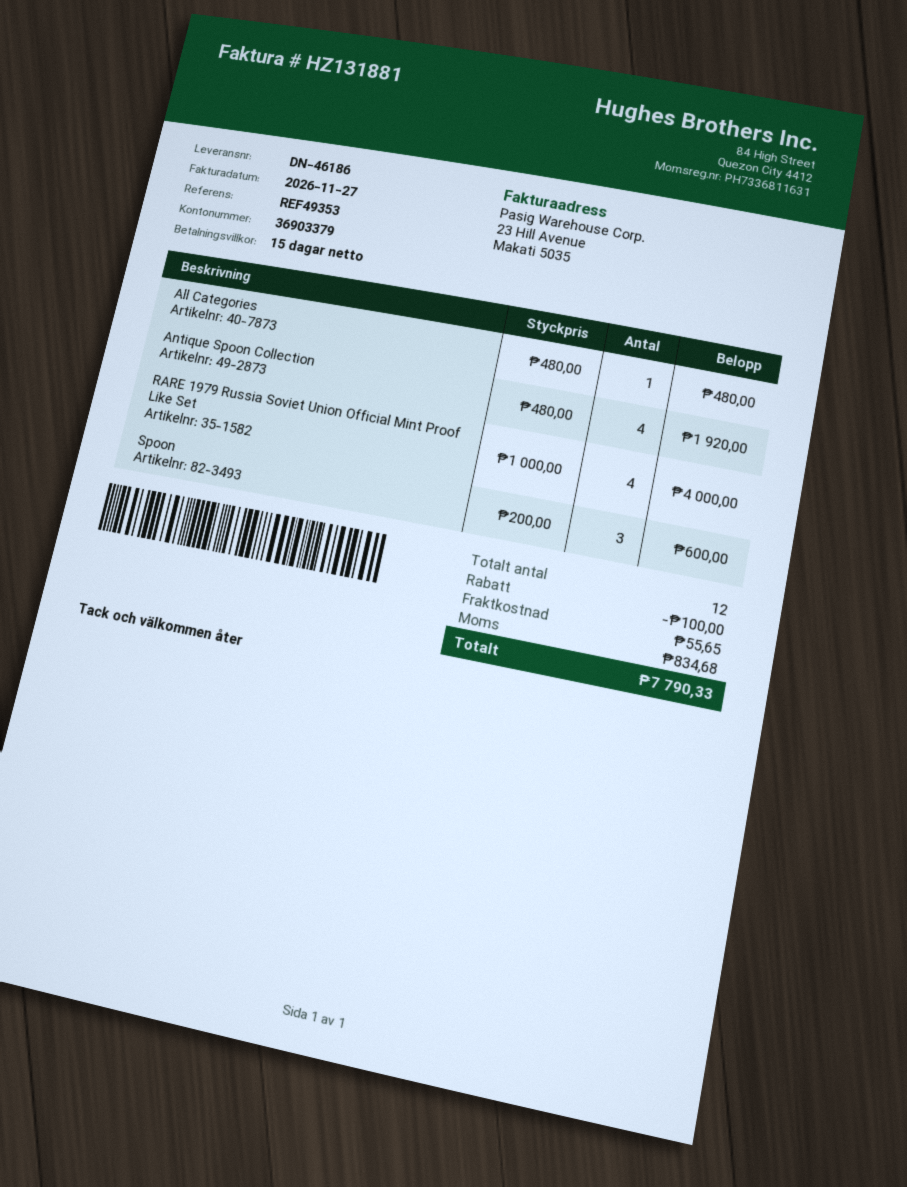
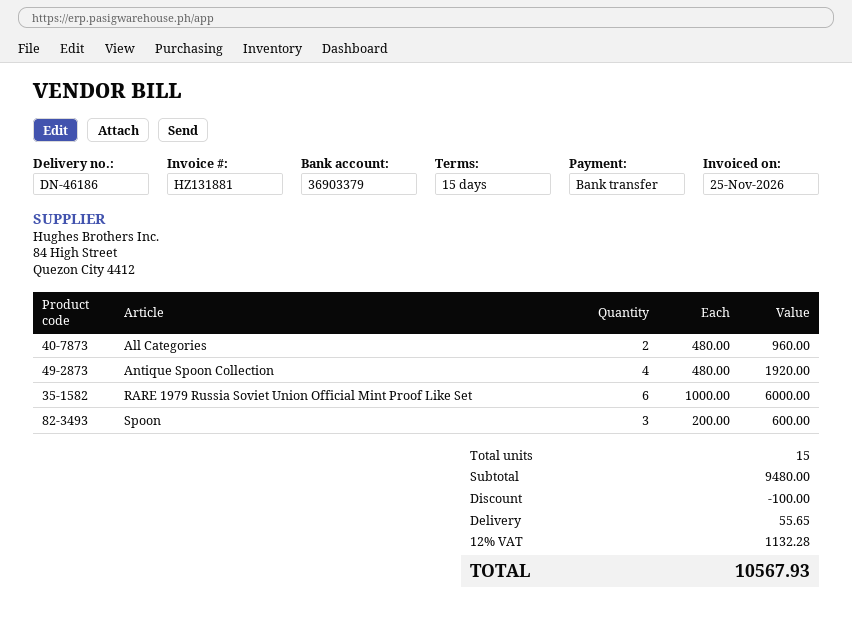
invoice date: 2026-11-27 -> 2026-11-25
All Categories: 1 x 480.00 = 480.00 -> 2 x 480.00 = 960.00
RARE 1979 Russia Soviet Union Official Mint Proof Like Set: 4 x 1000.00 = 4000.00 -> 6 x 1000.00 = 6000.00
total quantity: 12 -> 15
tax: 834.68 -> 1132.28
total: 7790.33 -> 10567.93

